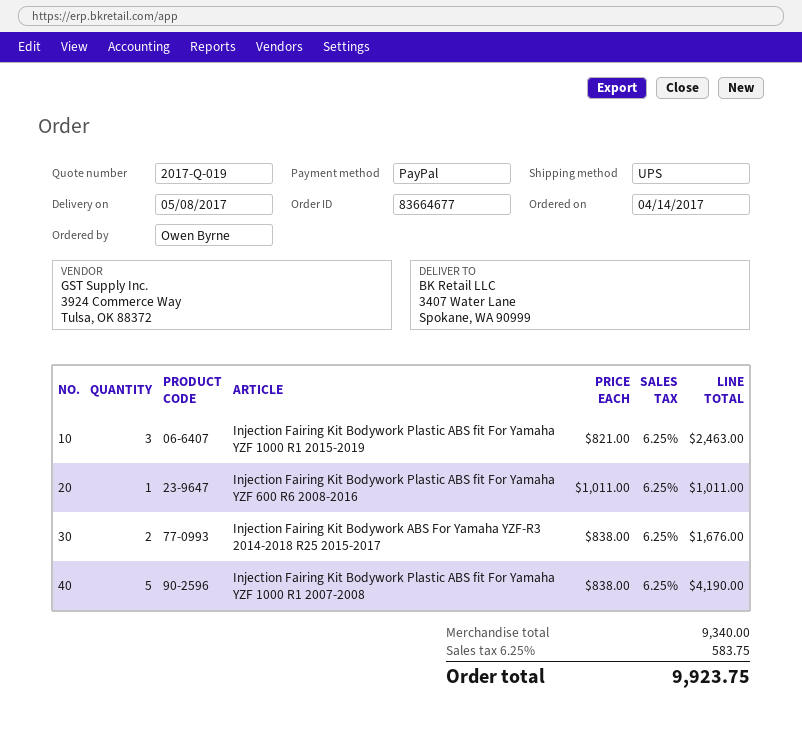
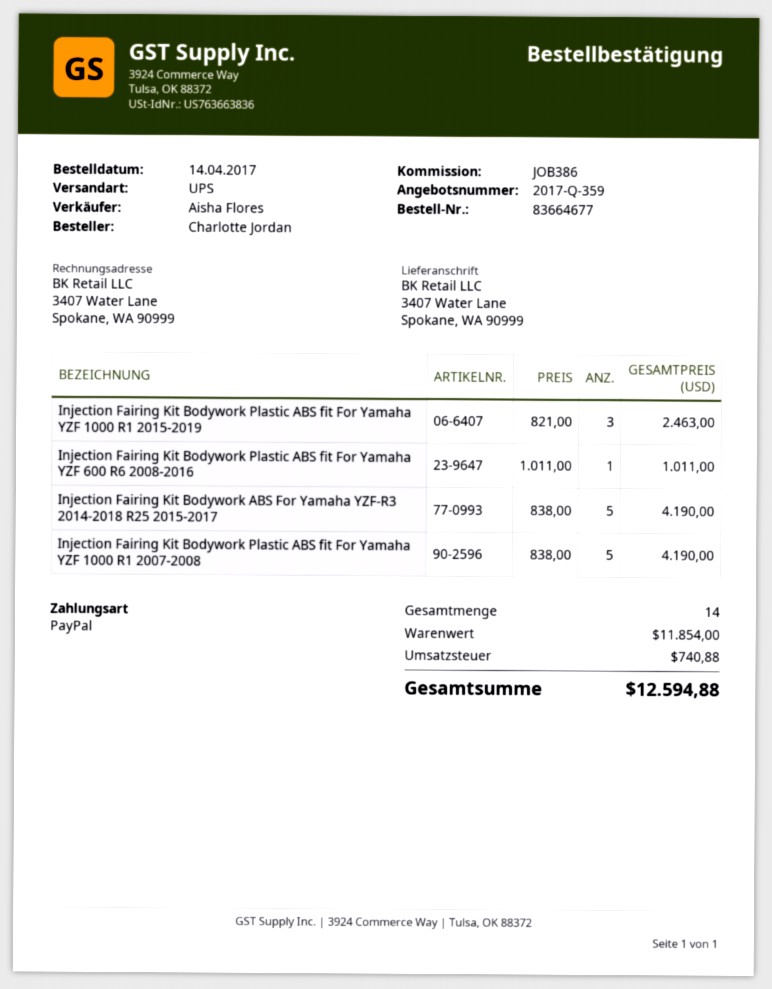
quote number: 2017-Q-019 -> 2017-Q-359
ordered by: Owen Byrne -> Charlotte Jordan
Injection Fairing Kit Bodywork ABS For Yamaha YZF-R3 2014-2018 R25 2015-2017: 2 x 838.00 = 1676.00 -> 5 x 838.00 = 4190.00
subtotal: 9340.00 -> 11854.00
tax: 583.75 -> 740.88
total: 9923.75 -> 12594.88

